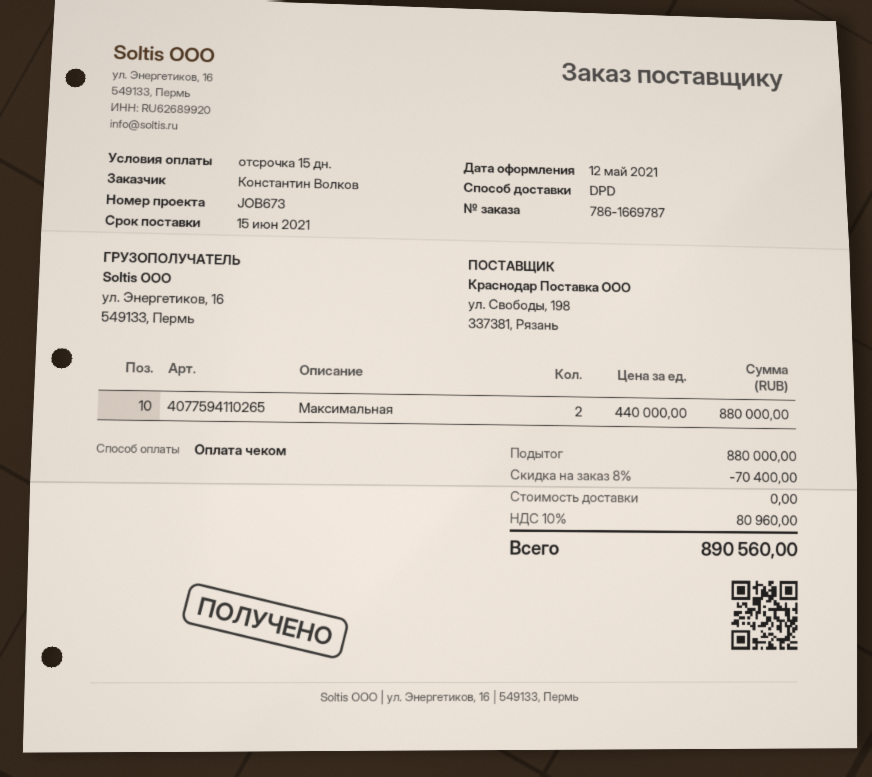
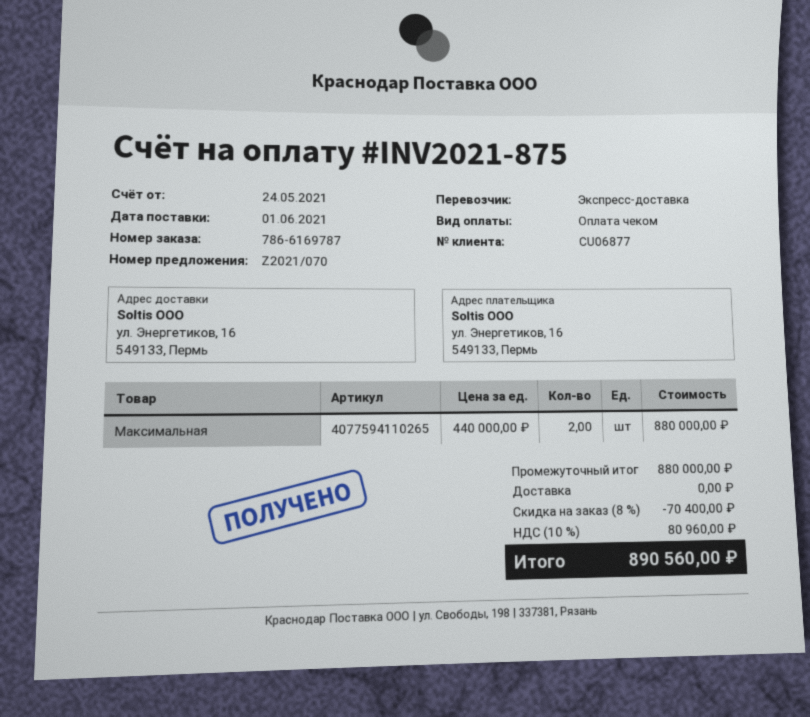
order number: 786-1669787 -> 786-6169787
delivery date: 2021-06-15 -> 2021-06-01
shipping method: DPD -> express

